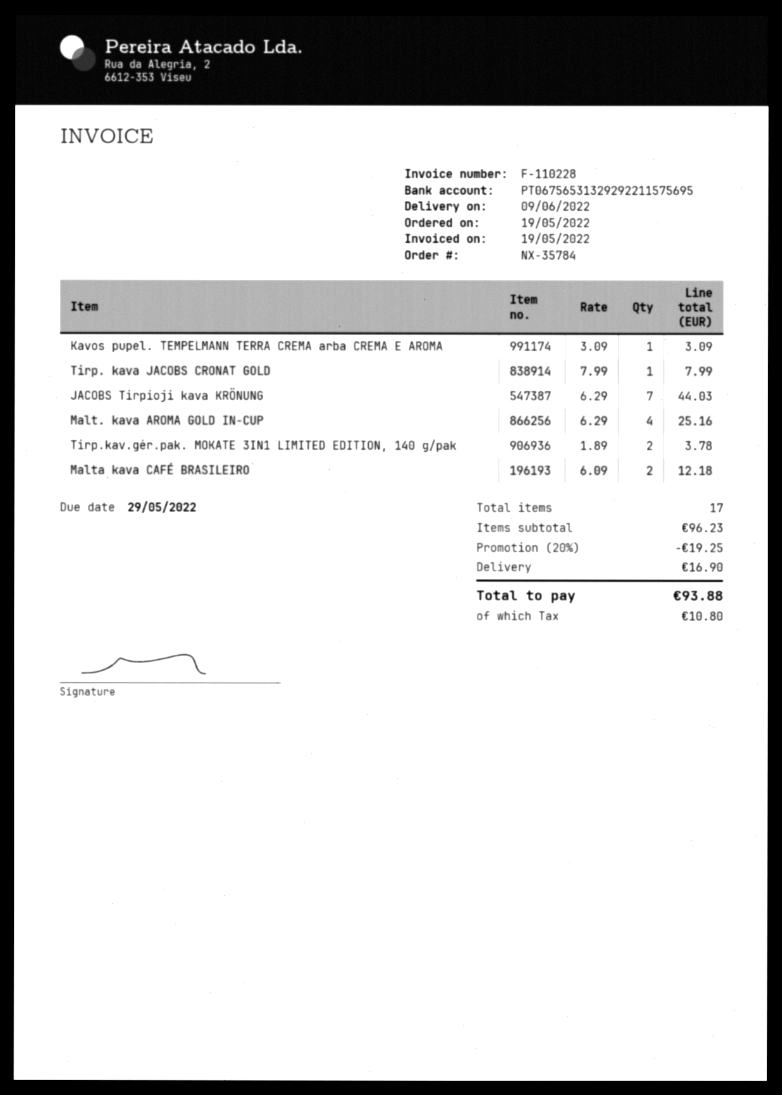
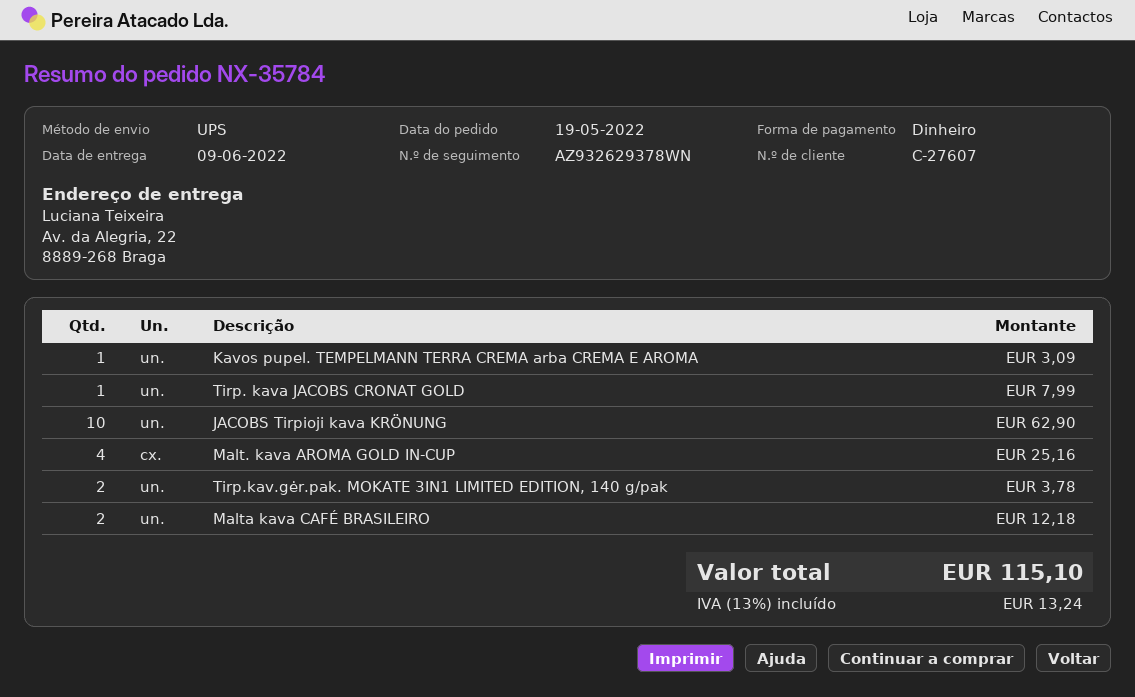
JACOBS Tirpioji kava KRÖNUNG: 7 for 44.03 -> 10 for 62.90
discount: 20% = 19.25 -> none
shipping: 16.90 -> none
tax: 10.80 -> 13.24
total: 93.88 -> 115.10

